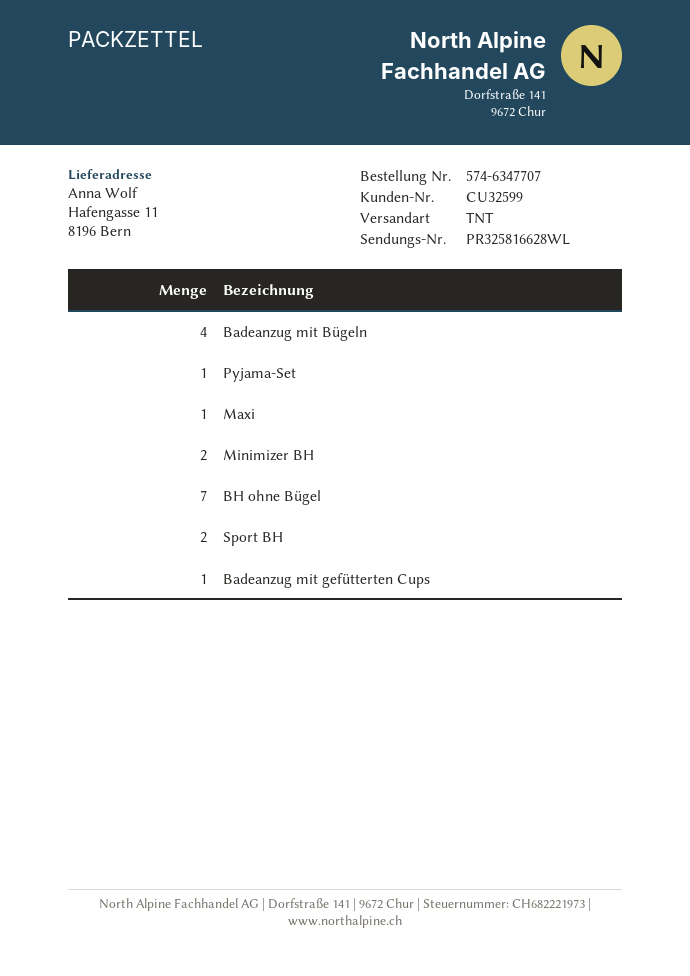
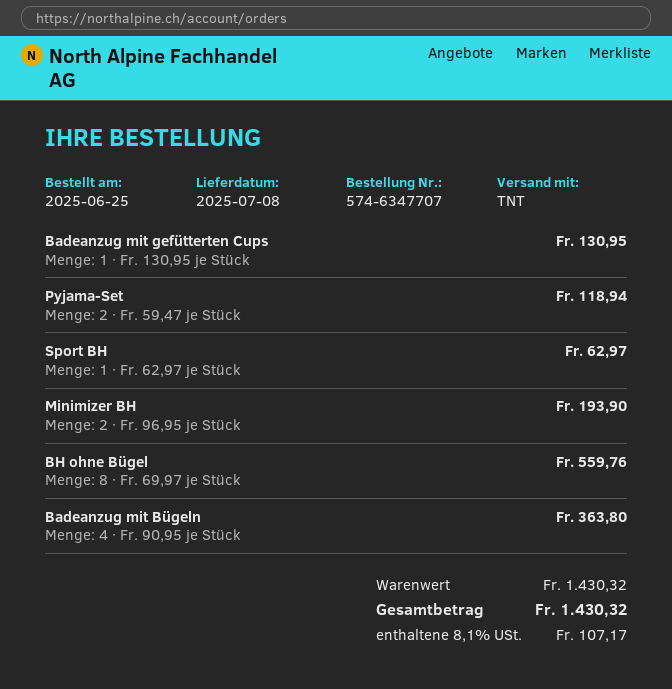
Pyjama-Set: 1 -> 2
Maxi: 1 -> none
BH ohne Bügel: 7 -> 8
Sport BH: 2 -> 1

